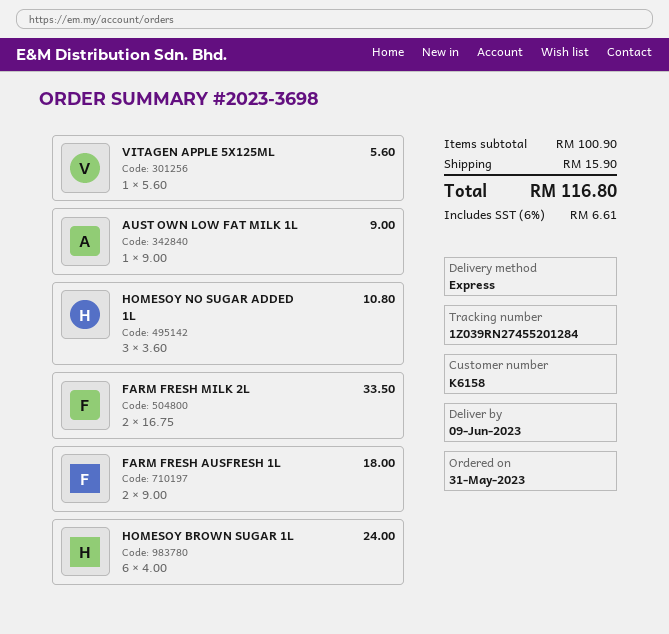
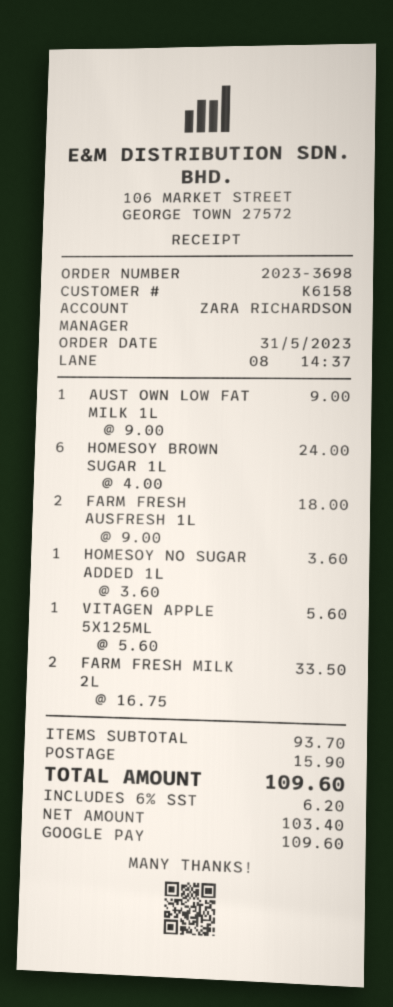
HOMESOY NO SUGAR ADDED 1L: 3 x 3.60 = 10.80 -> 1 x 3.60 = 3.60
subtotal: 100.90 -> 93.70
tax: 6% = 6.61 -> 6% = 6.20
total: 116.80 -> 109.60

